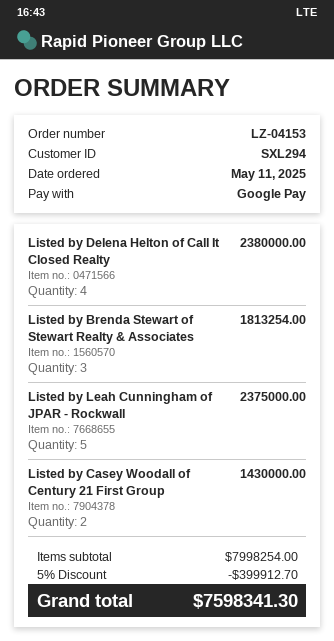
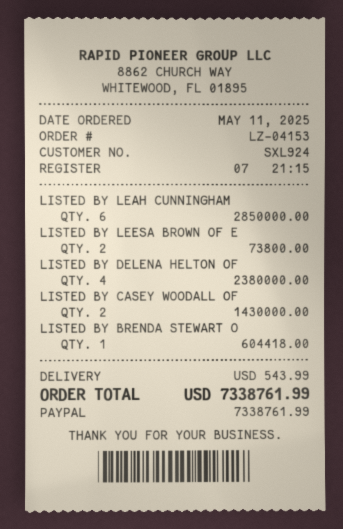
customer number: SXL294 -> SXL924
payment method: Google Pay -> PayPal
Listed by Brenda Stewart of Stewart Realty & Associates: 3 for 1813254.00 -> 1 for 604418.00
Listed by Leah Cunningham of JPAR - Rockwall: 5 for 2375000.00 -> 6 for 2850000.00
LISTED BY LEESA BROWN OF E: none -> 2 for 73800.00
discount: 5% = 399912.70 -> none
shipping: none -> 543.99
total: 7598341.30 -> 7338761.99

